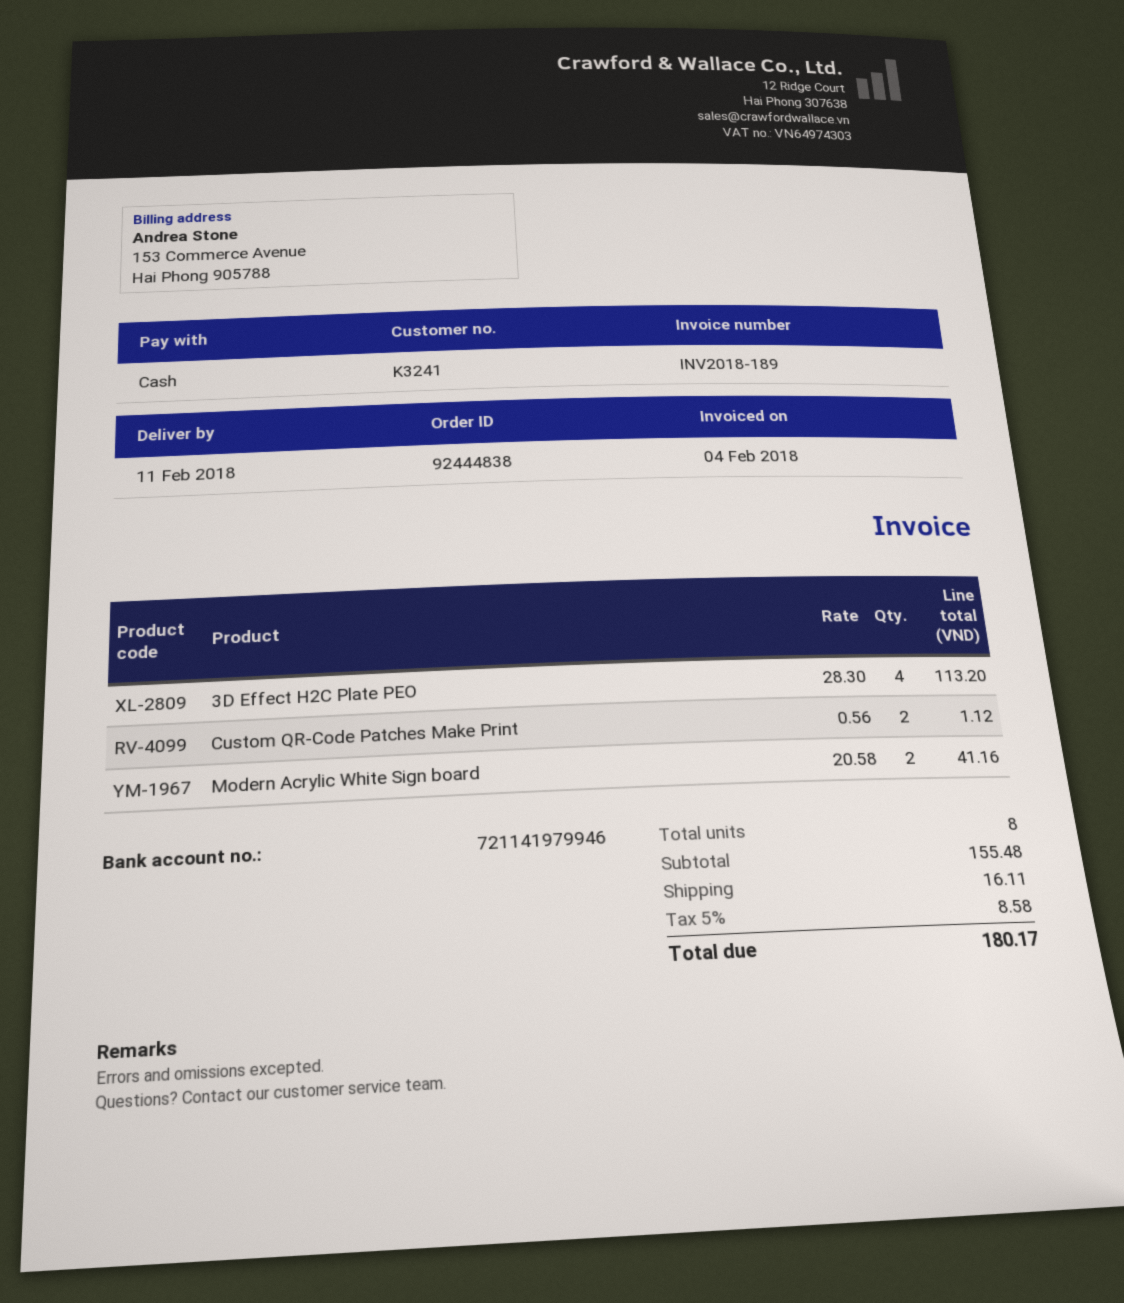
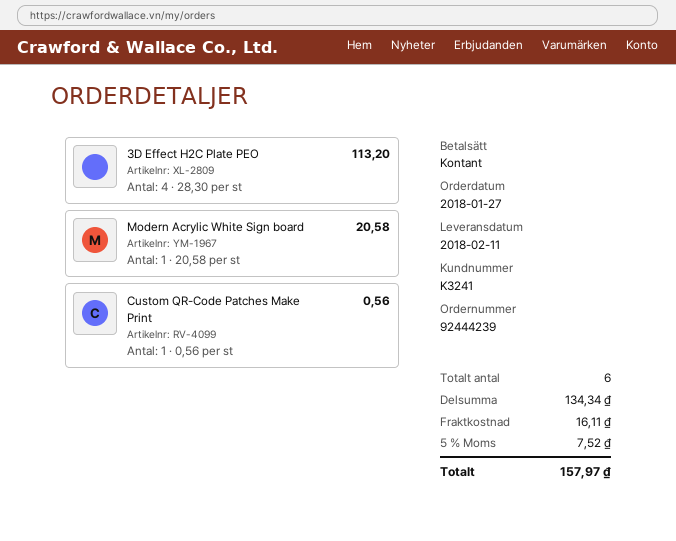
order number: 92444838 -> 92444239
Custom QR-Code Patches Make Print: 2 x 0.56 = 1.12 -> 1 x 0.56 = 0.56
Modern Acrylic White Sign board: 2 x 20.58 = 41.16 -> 1 x 20.58 = 20.58
total quantity: 8 -> 6
subtotal: 155.48 -> 134.34
tax: 5% = 8.58 -> 5% = 7.52
total: 180.17 -> 157.97

